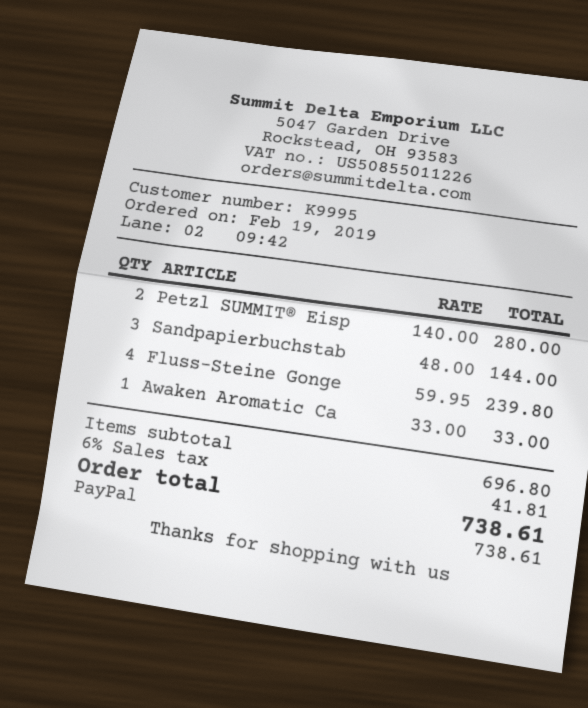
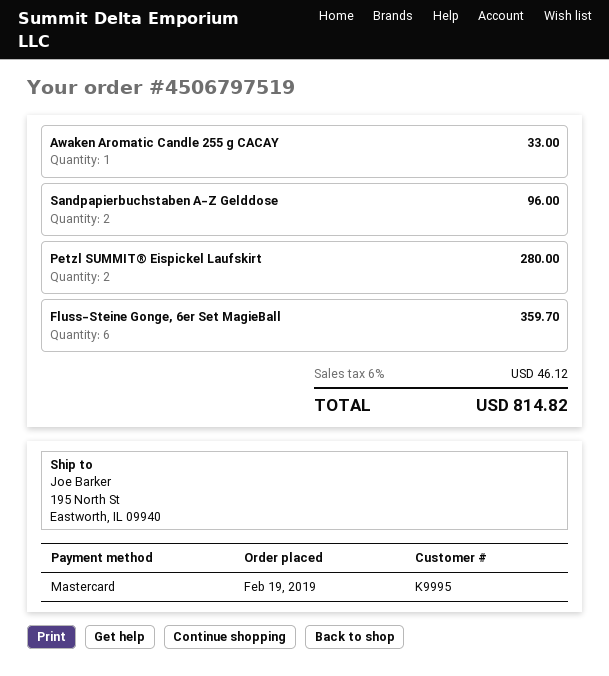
payment method: PayPal -> Mastercard
Sandpapierbuchstab: 3 for 144.00 -> 2 for 96.00
Fluss-Steine Gonge: 4 for 239.80 -> 6 for 359.70
tax: 6% = 41.81 -> 6% = 46.12
total: 738.61 -> 814.82

